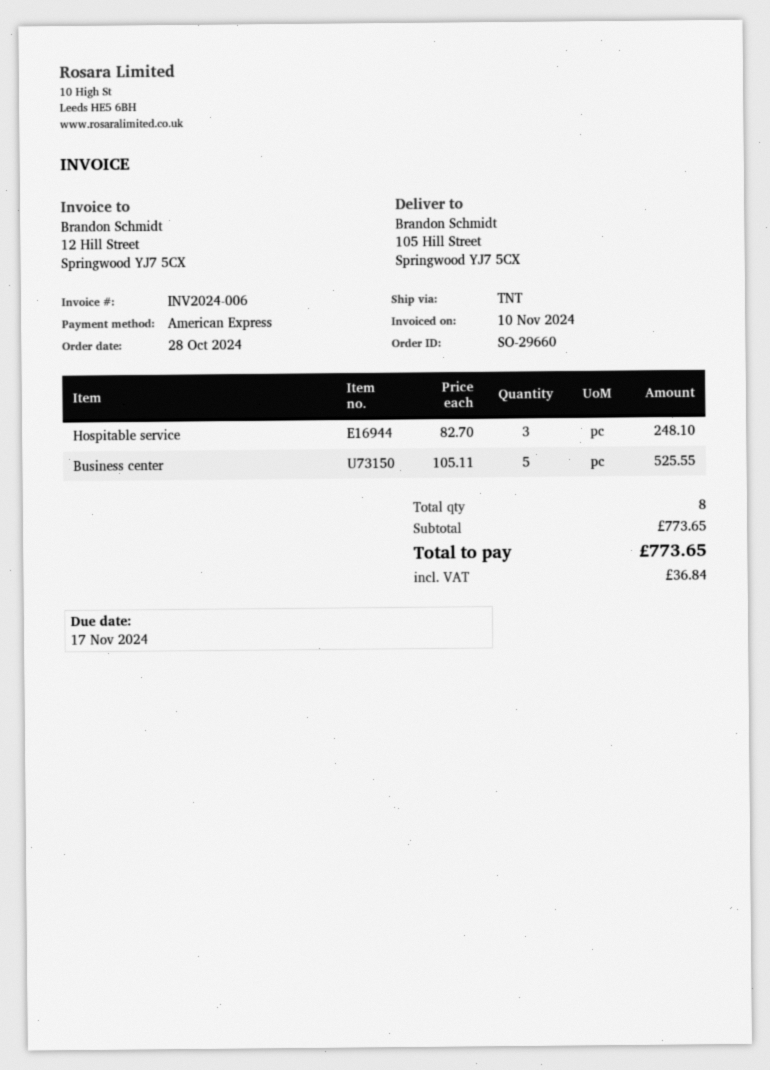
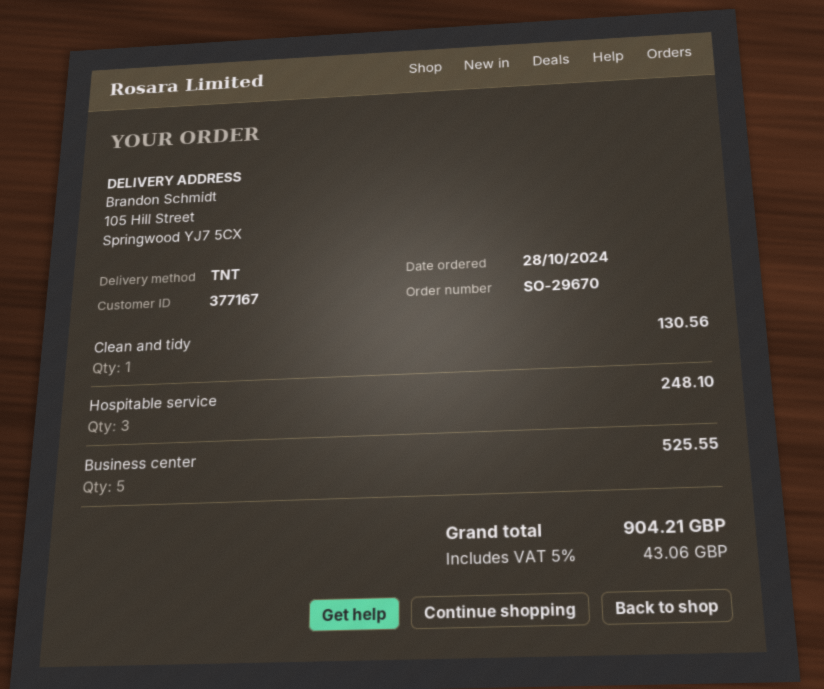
order number: SO-29660 -> SO-29670
Clean and tidy: none -> 1 for 130.56
tax: 36.84 -> 43.06
total: 773.65 -> 904.21

